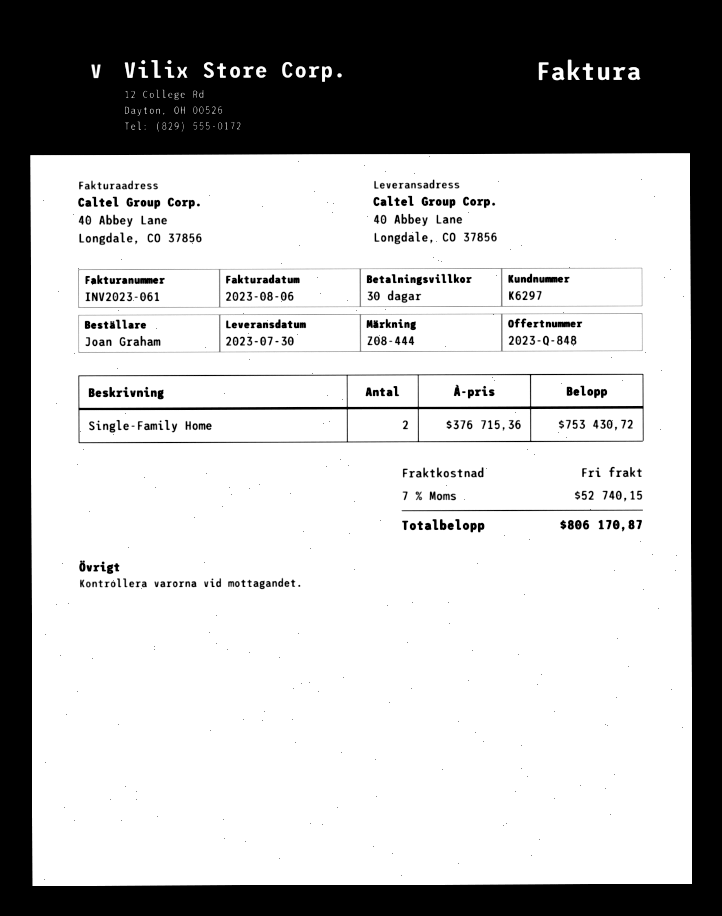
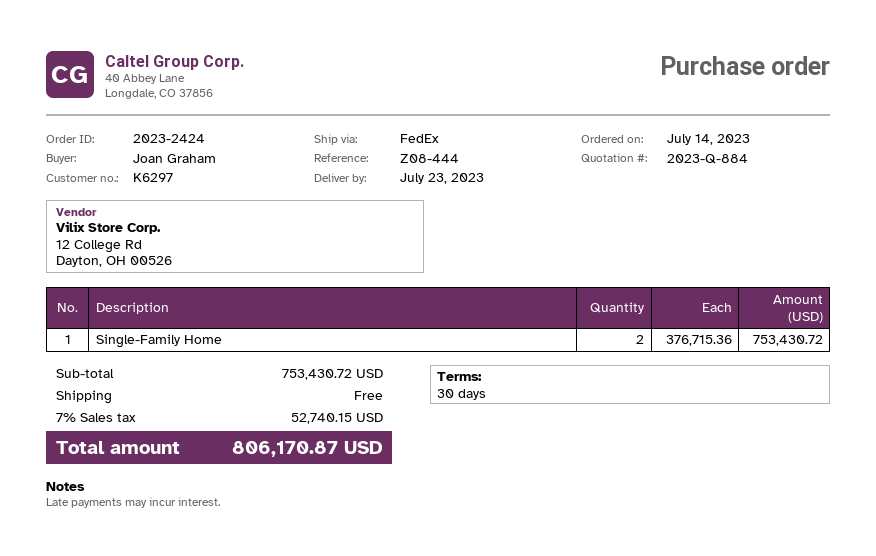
quote number: 2023-Q-848 -> 2023-Q-884
delivery date: 2023-07-30 -> 2023-07-23

